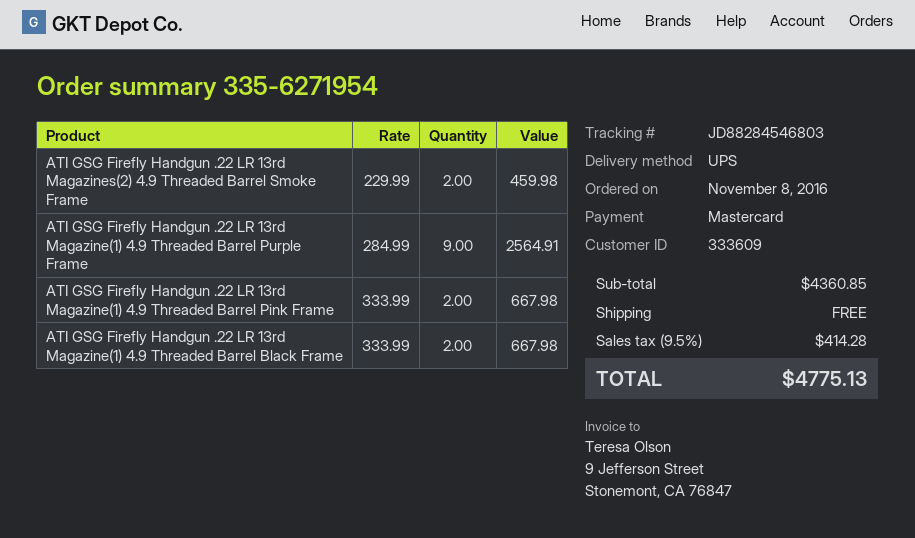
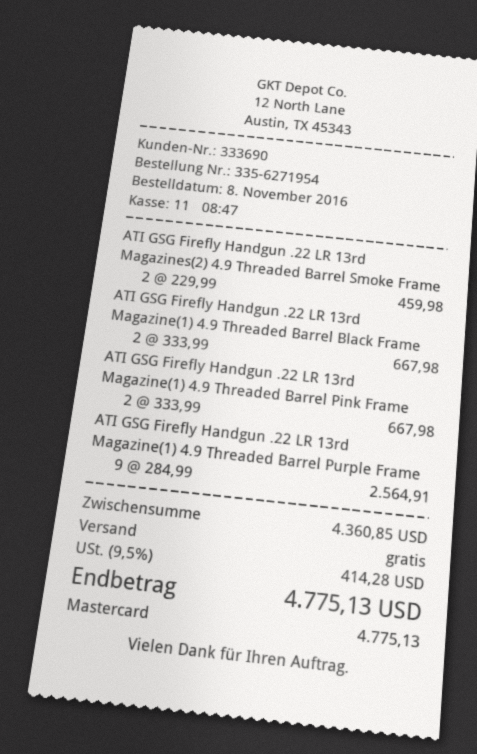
customer number: 333609 -> 333690

